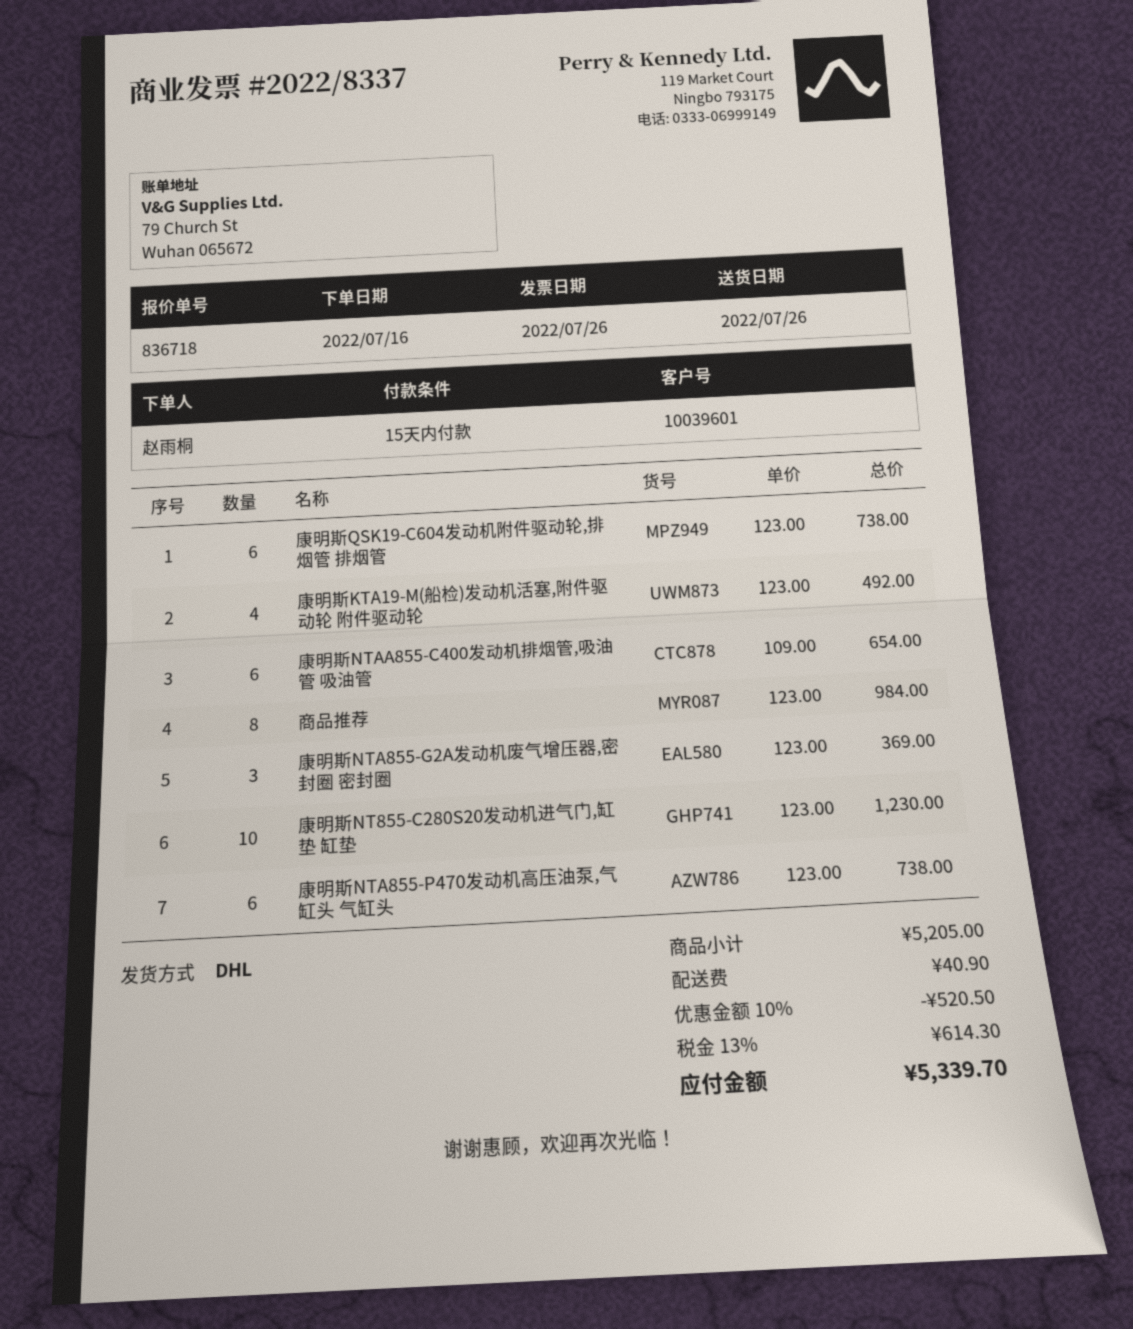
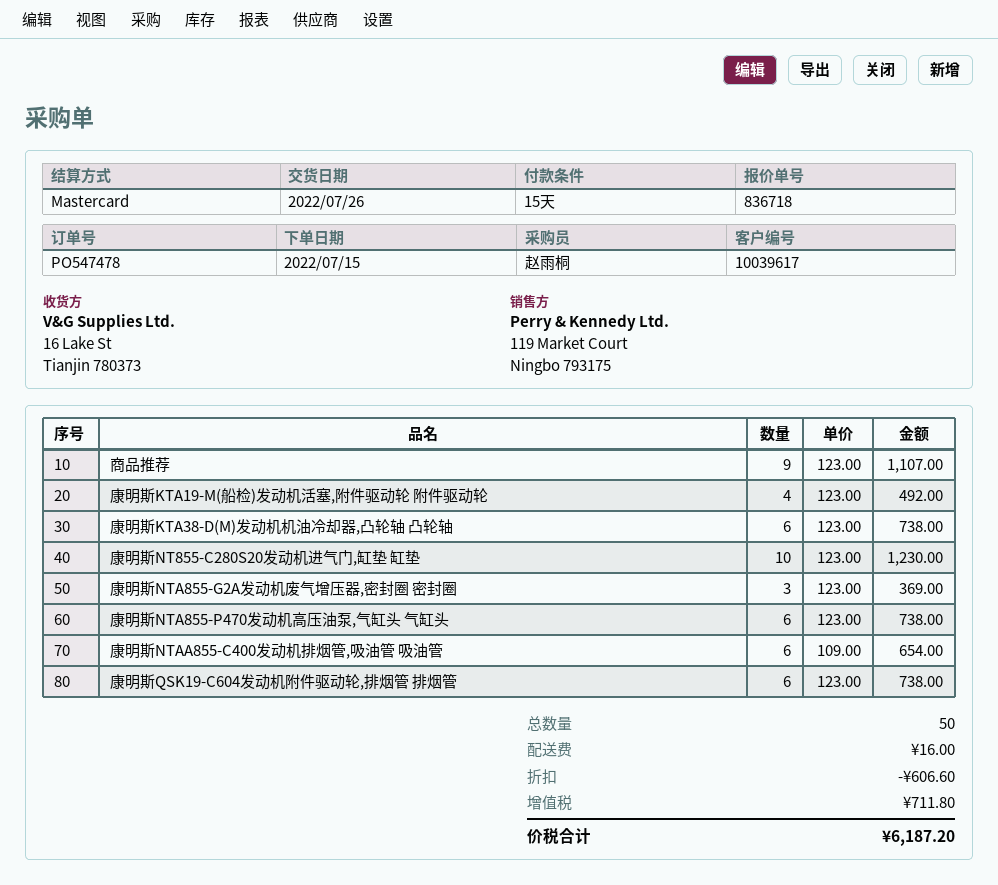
order date: 2022-07-16 -> 2022-07-15
customer number: 10039601 -> 10039617
商品推荐: 8 x 123.00 = 984.00 -> 9 x 123.00 = 1107.00
康明斯KTA38-D(M)发动机机油冷却器,凸轮轴 凸轮轴: none -> 6 x 123.00 = 738.00
discount: 520.50 -> 606.60
shipping: 40.90 -> 16.00
tax: 614.30 -> 711.80
total: 5339.70 -> 6187.20

